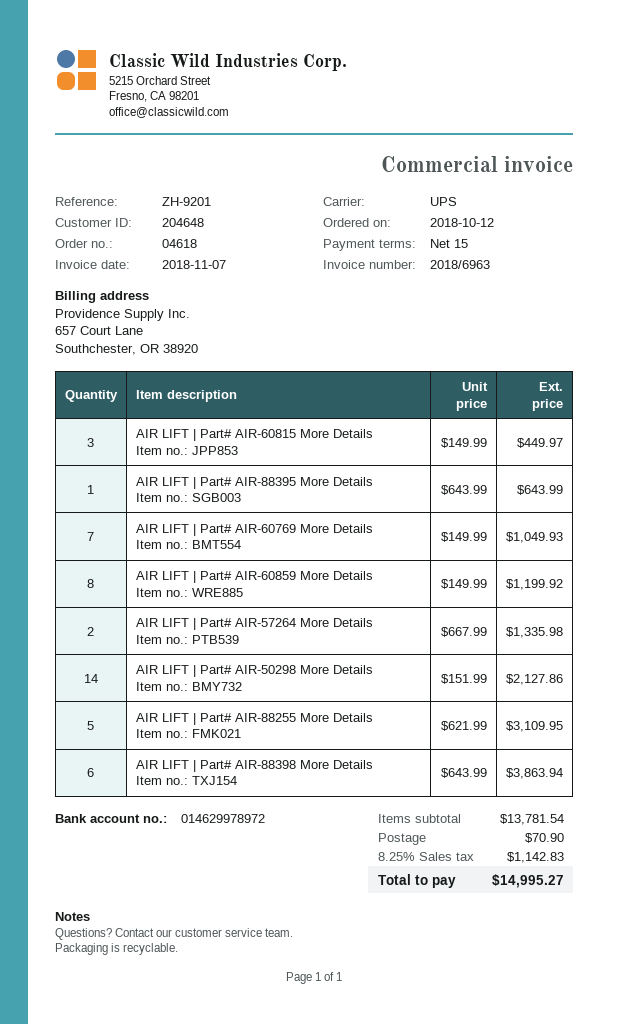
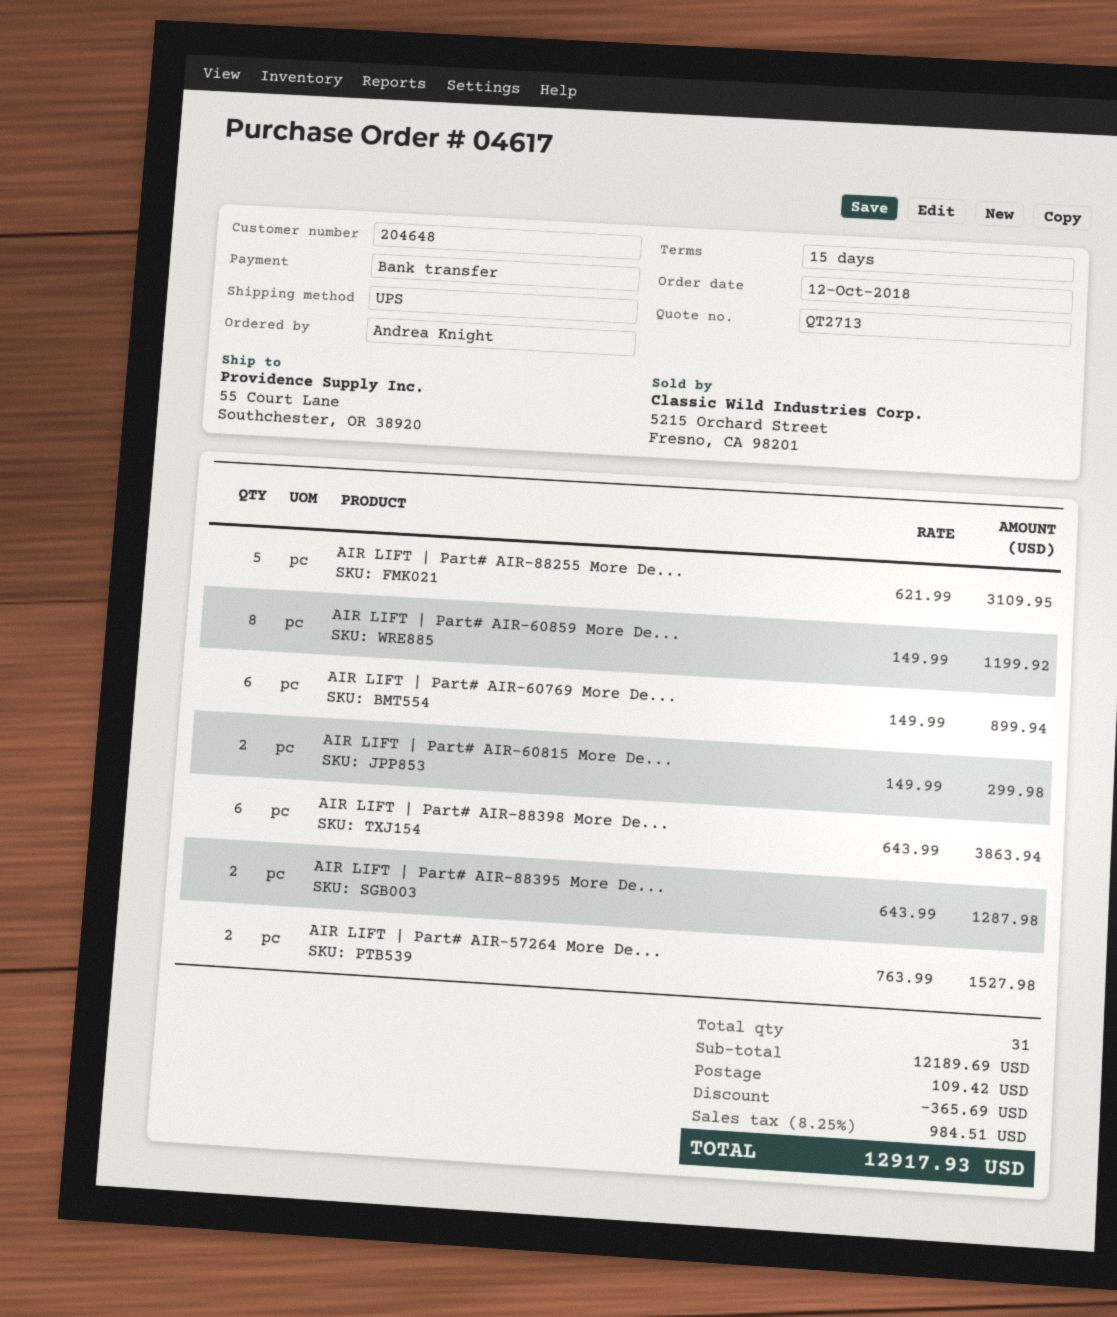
order number: 04618 -> 04617
AIR LIFT | Part# AIR-60815 More Details: 3 x 149.99 = 449.97 -> 2 x 149.99 = 299.98
AIR LIFT | Part# AIR-88395 More Details: 1 x 643.99 = 643.99 -> 2 x 643.99 = 1287.98
AIR LIFT | Part# AIR-60769 More Details: 7 x 149.99 = 1049.93 -> 6 x 149.99 = 899.94
AIR LIFT | Part# AIR-57264 More Details: 2 x 667.99 = 1335.98 -> 2 x 763.99 = 1527.98
AIR LIFT | Part# AIR-50298 More Details: 14 x 151.99 = 2127.86 -> none
subtotal: 13781.54 -> 12189.69
discount: none -> 365.69
shipping: 70.90 -> 109.42
tax: 8.25% = 1142.83 -> 8.25% = 984.51
total: 14995.27 -> 12917.93

